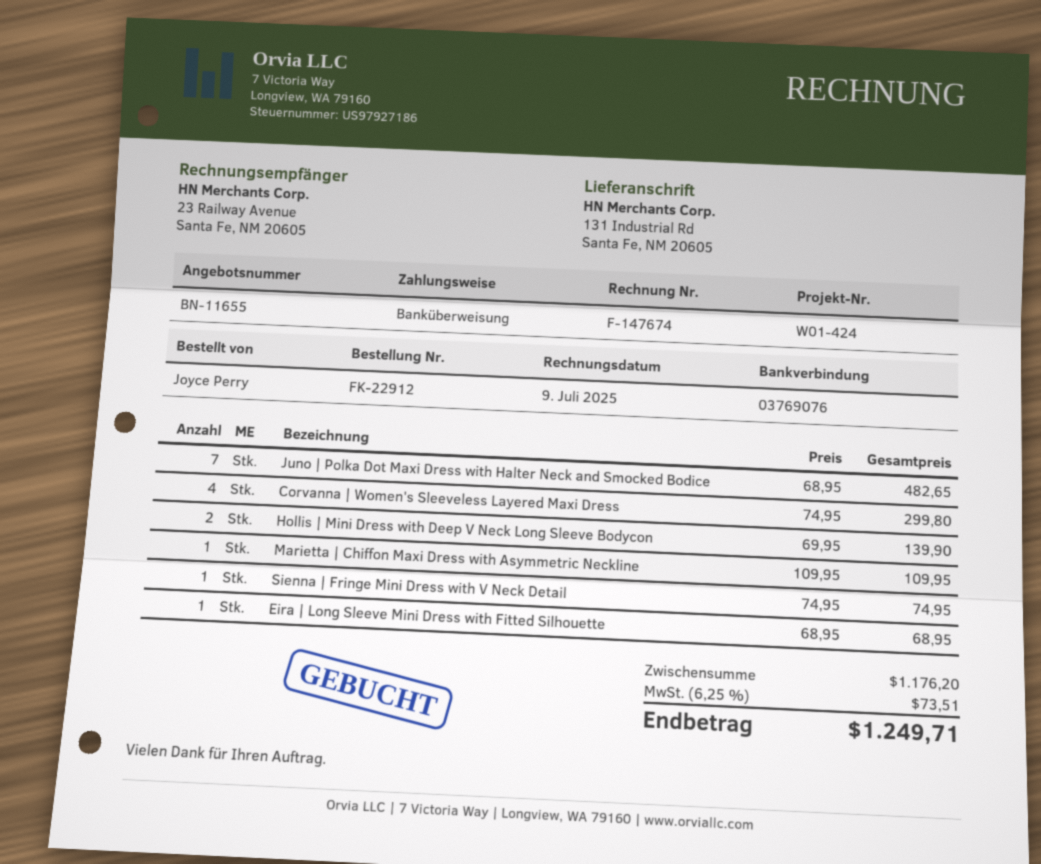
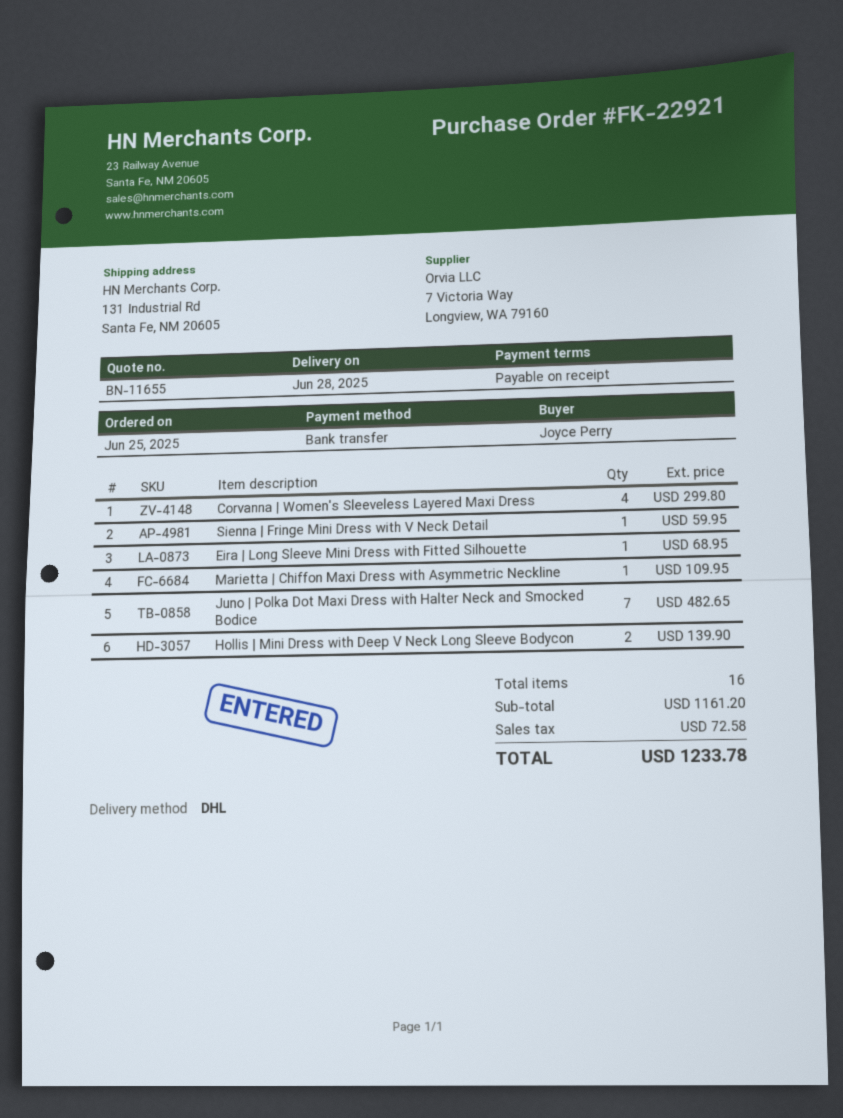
order number: FK-22912 -> FK-22921
Sienna | Fringe Mini Dress with V Neck Detail: 1 for 74.95 -> 1 for 59.95
subtotal: 1176.20 -> 1161.20
tax: 73.51 -> 72.58
total: 1249.71 -> 1233.78

